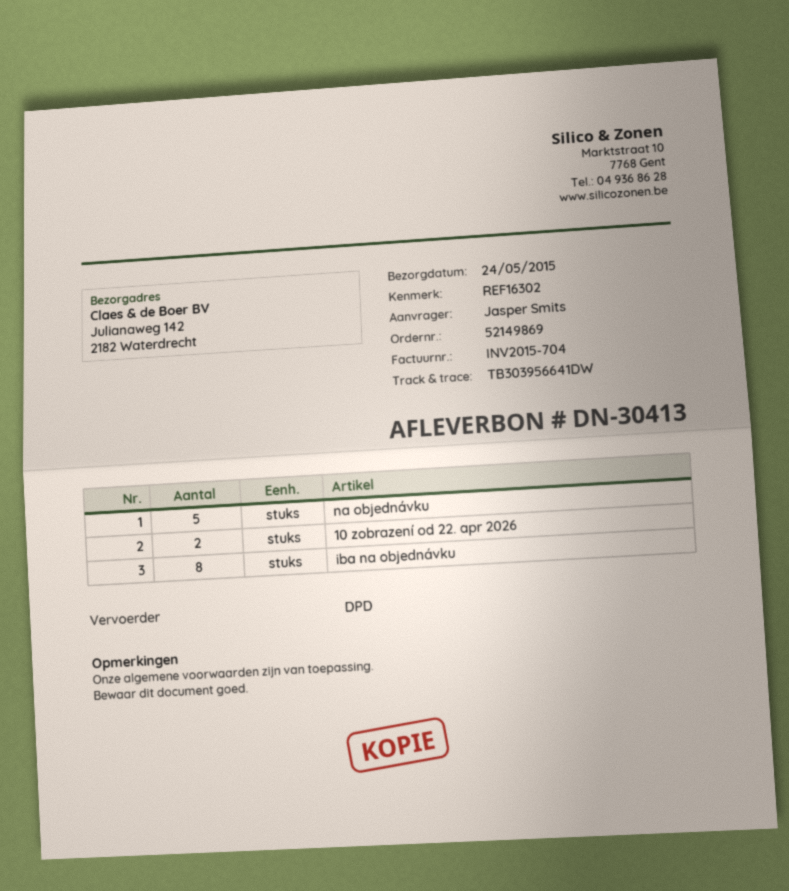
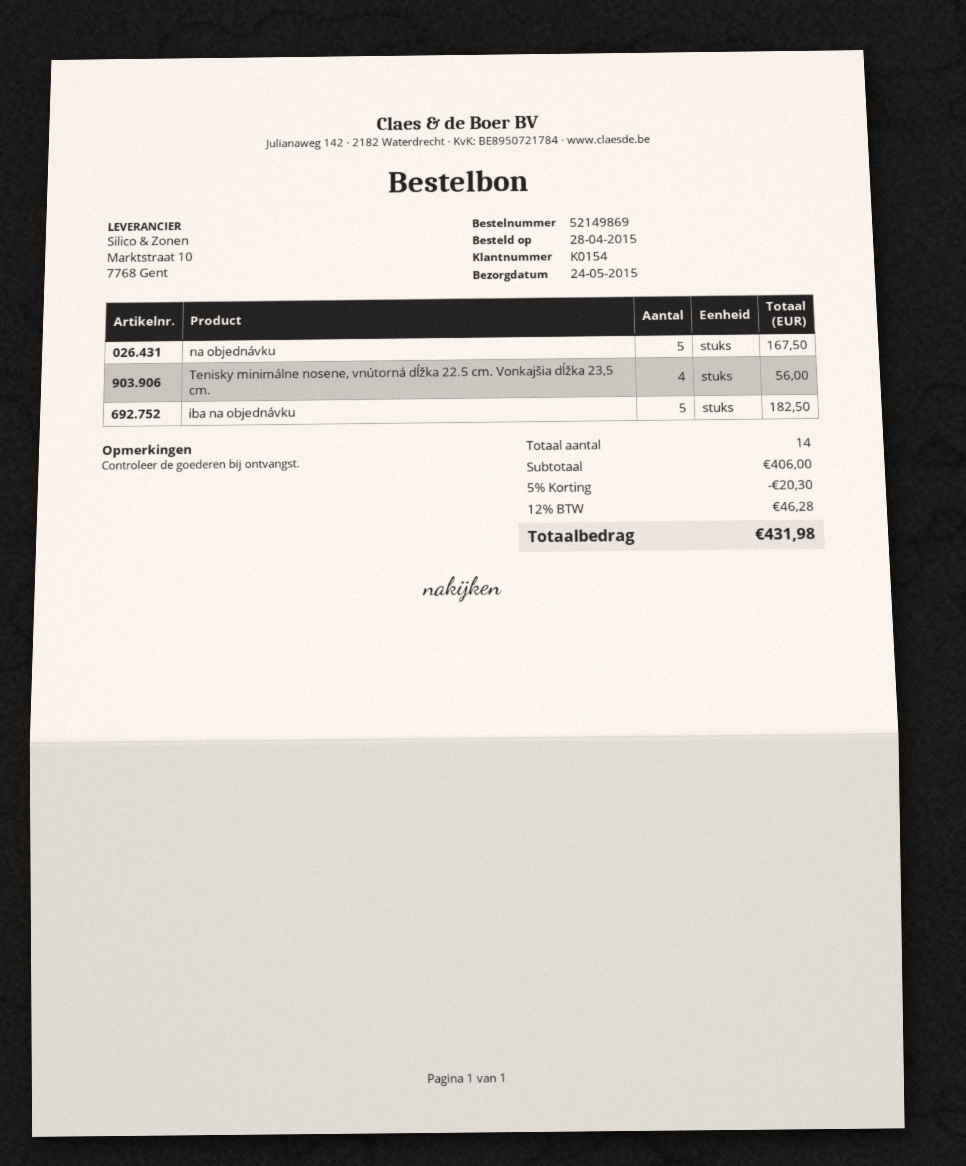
10 zobrazení od 22. apr 2026: 2 -> none
iba na objednávku: 8 -> 5
Tenisky minimálne nosene, vnútorná dĺžka 22.5 cm. Vonkajšia dĺžka 23,5 cm.: none -> 4

